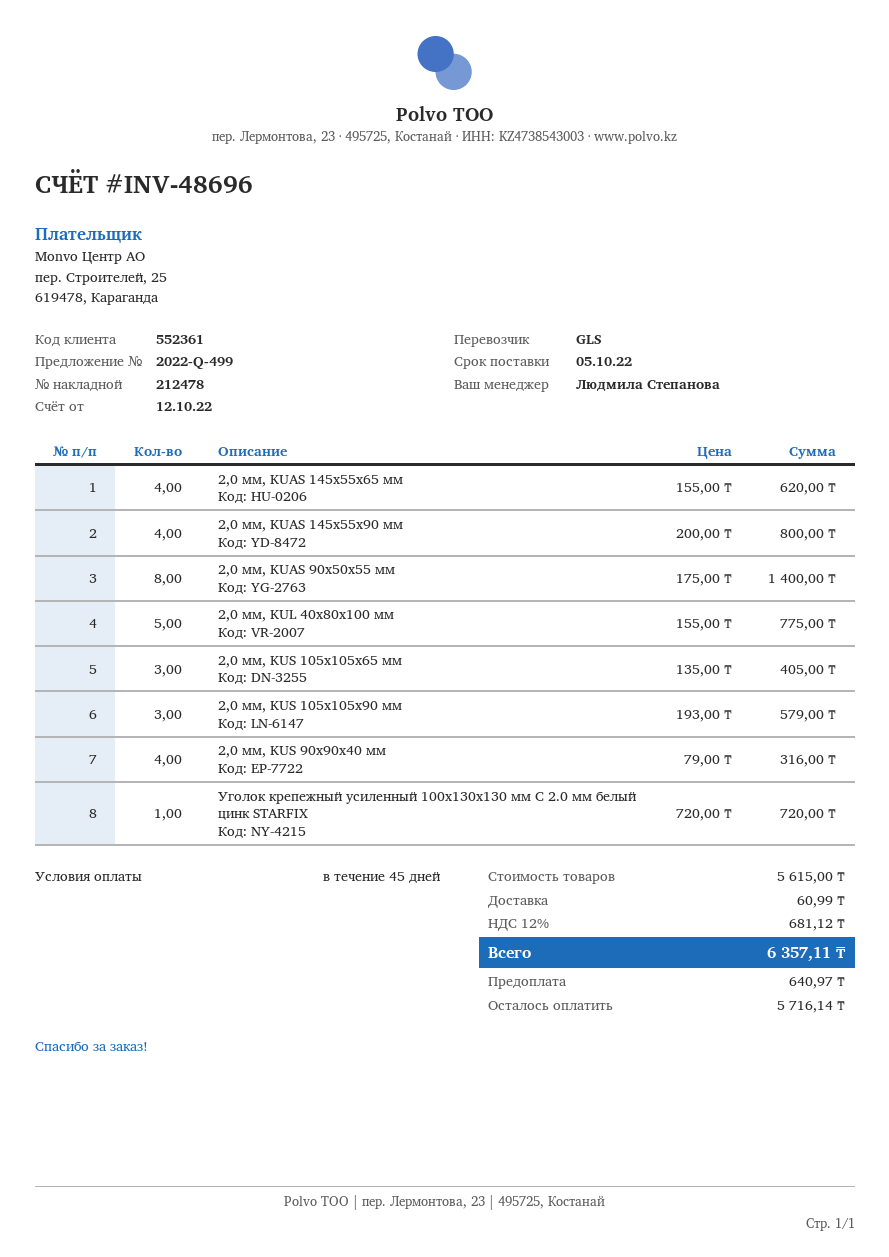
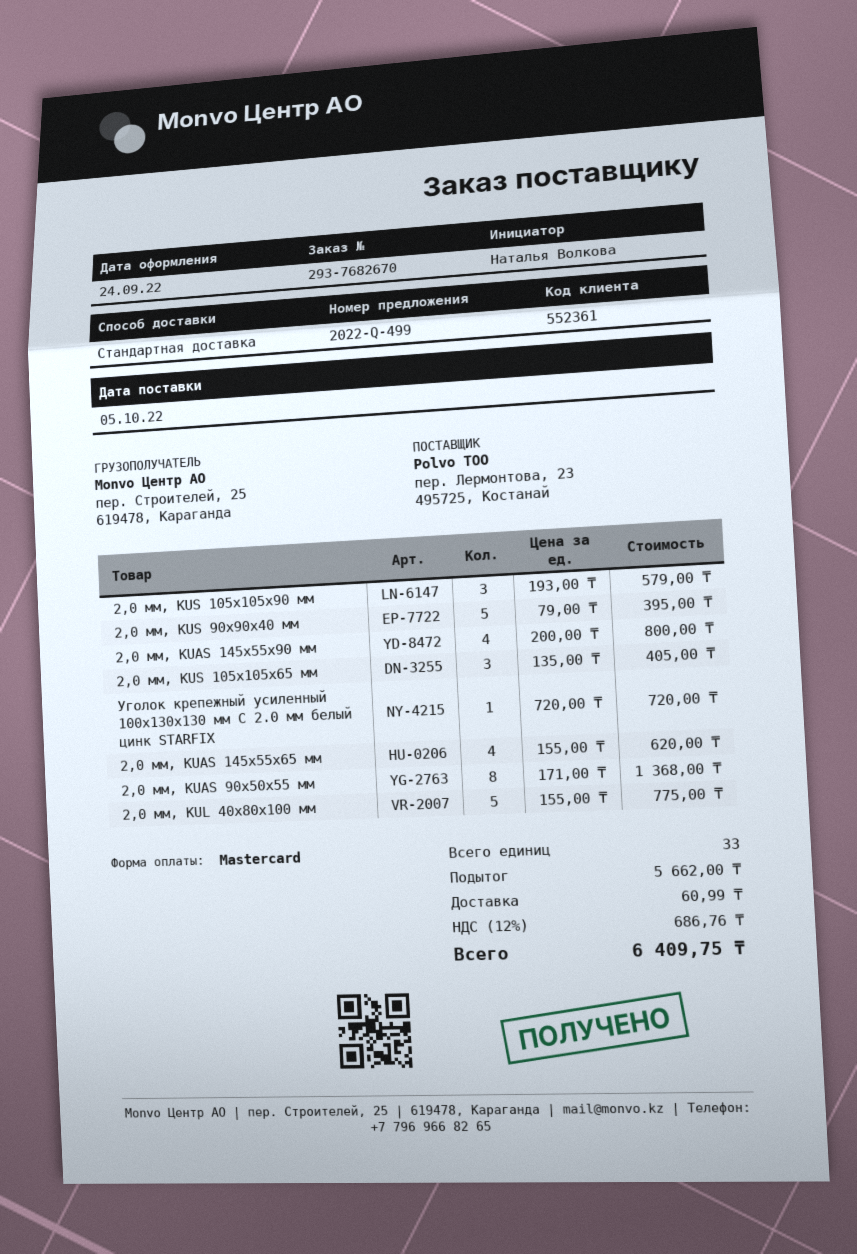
shipping method: GLS -> standard
2,0 мм, KUAS 90x50x55 мм: 8 x 175.00 = 1400.00 -> 8 x 171.00 = 1368.00
2,0 мм, KUS 90x90x40 мм: 4 x 79.00 = 316.00 -> 5 x 79.00 = 395.00
subtotal: 5615.00 -> 5662.00
tax: 12% = 681.12 -> 12% = 686.76
total: 6357.11 -> 6409.75

